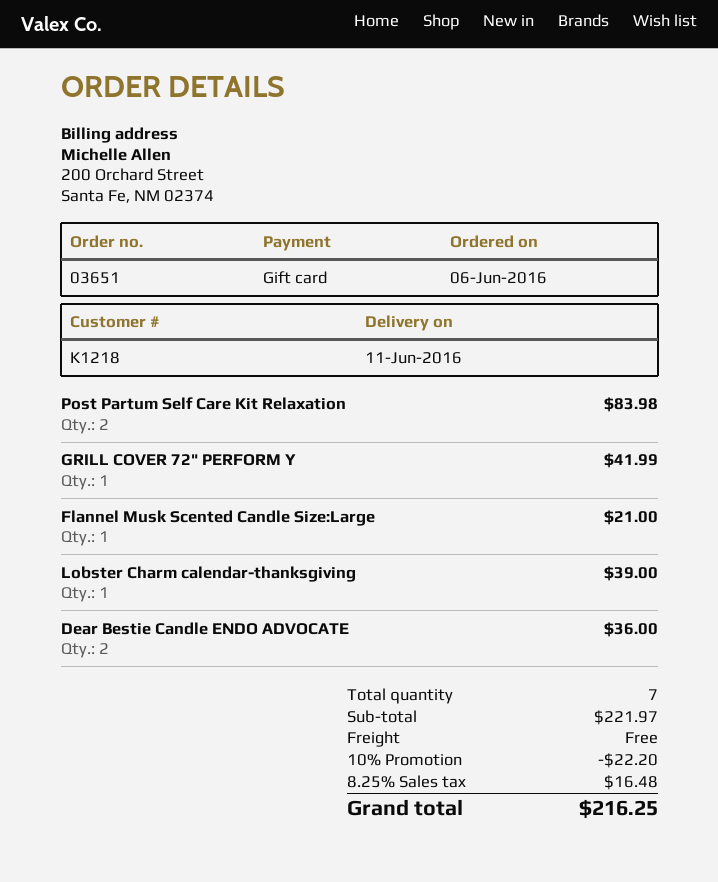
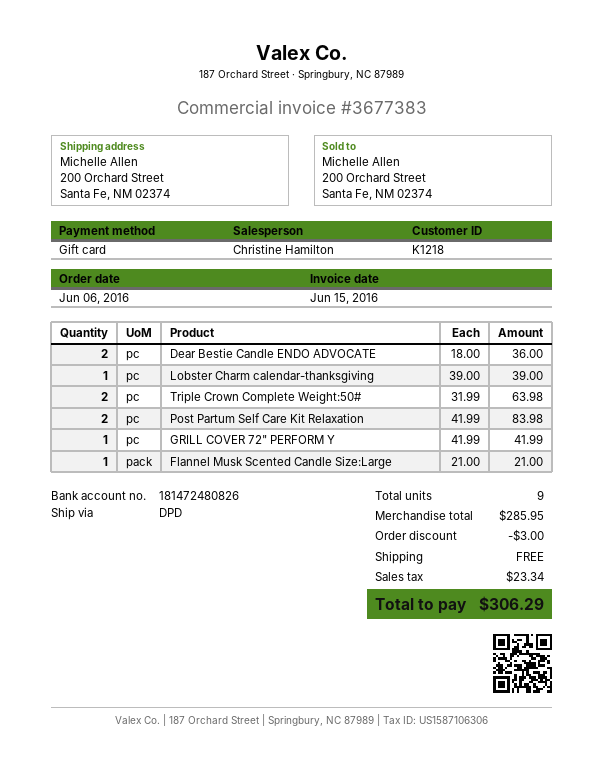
Triple Crown Complete Weight:50#: none -> 2 for 63.98
total quantity: 7 -> 9
subtotal: 221.97 -> 285.95
discount: 22.20 -> 3.00
tax: 16.48 -> 23.34
total: 216.25 -> 306.29

